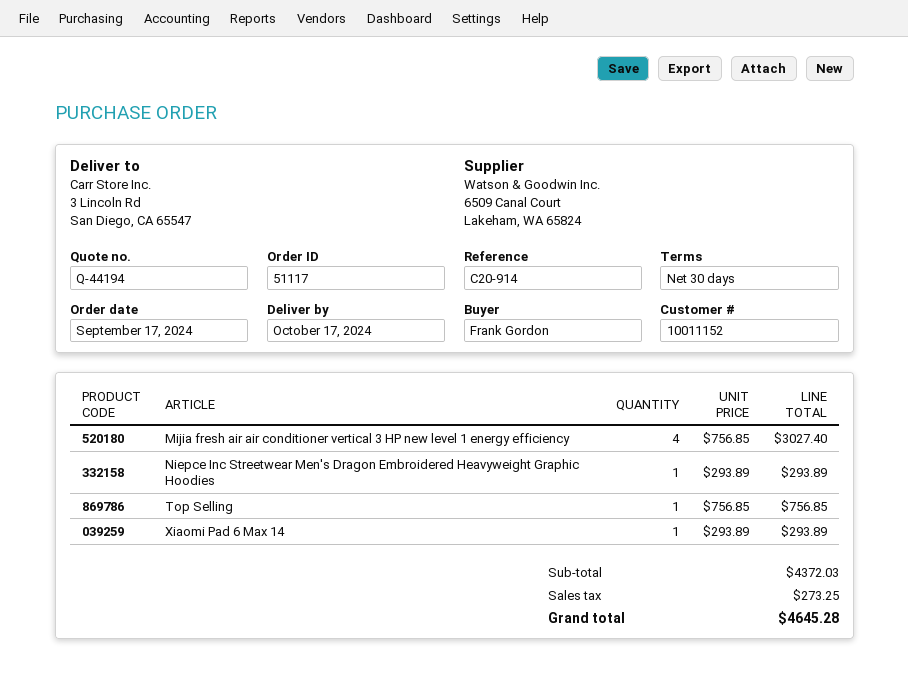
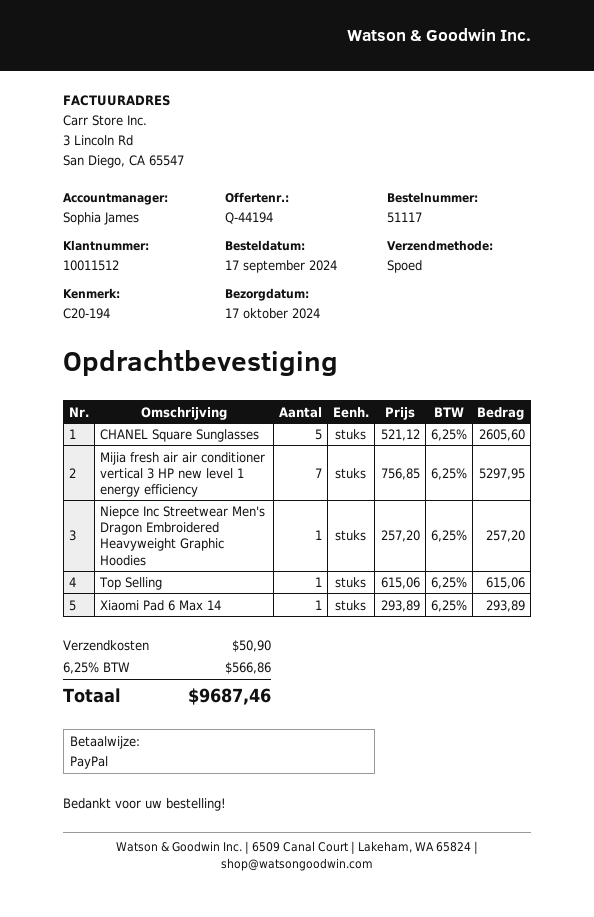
customer number: 10011152 -> 10011512
reference: C20-914 -> C20-194
Mijia fresh air air conditioner vertical 3 HP new level 1 energy efficiency: 4 x 756.85 = 3027.40 -> 7 x 756.85 = 5297.95
Niepce Inc Streetwear Men's Dragon Embroidered Heavyweight Graphic Hoodies: 1 x 293.89 = 293.89 -> 1 x 257.20 = 257.20
Top Selling: 1 x 756.85 = 756.85 -> 1 x 615.06 = 615.06
CHANEL Square Sunglasses: none -> 5 x 521.12 = 2605.60
shipping: none -> 50.90
tax: 273.25 -> 566.86
total: 4645.28 -> 9687.46

